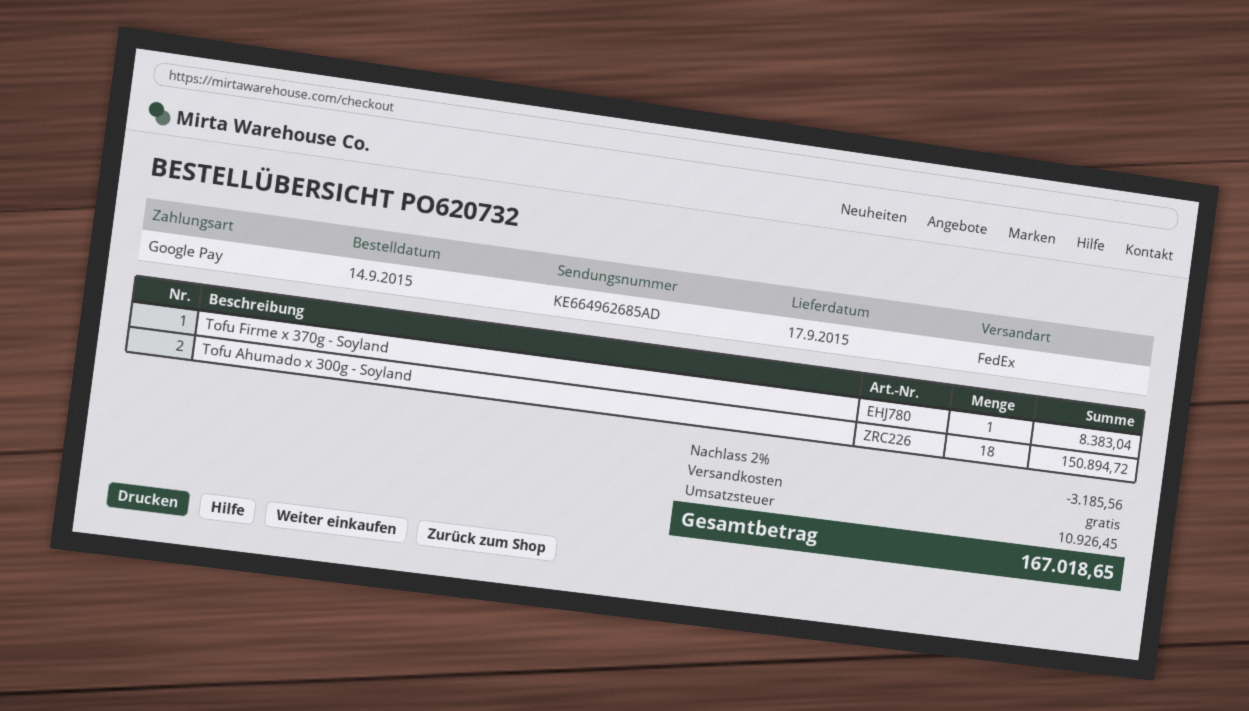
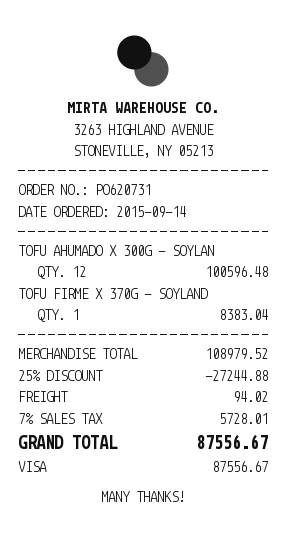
order number: PO620732 -> PO620731
payment method: Google Pay -> Visa
Tofu Ahumado x 300g - Soyland: 18 for 150894.72 -> 12 for 100596.48
discount: 2% = 3185.56 -> 25% = 27244.88
shipping: 0.00 -> 94.02
tax: 10926.45 -> 5728.01
total: 167018.65 -> 87556.67

